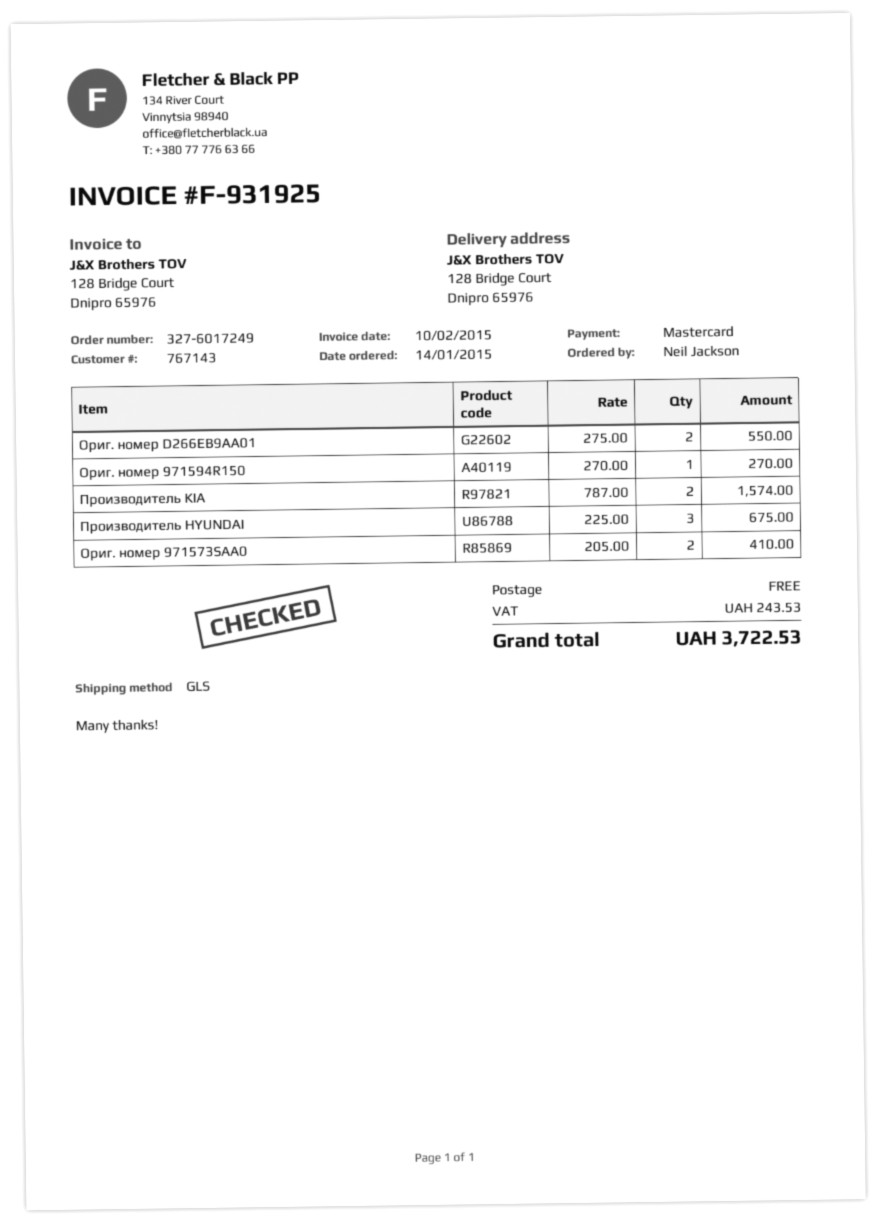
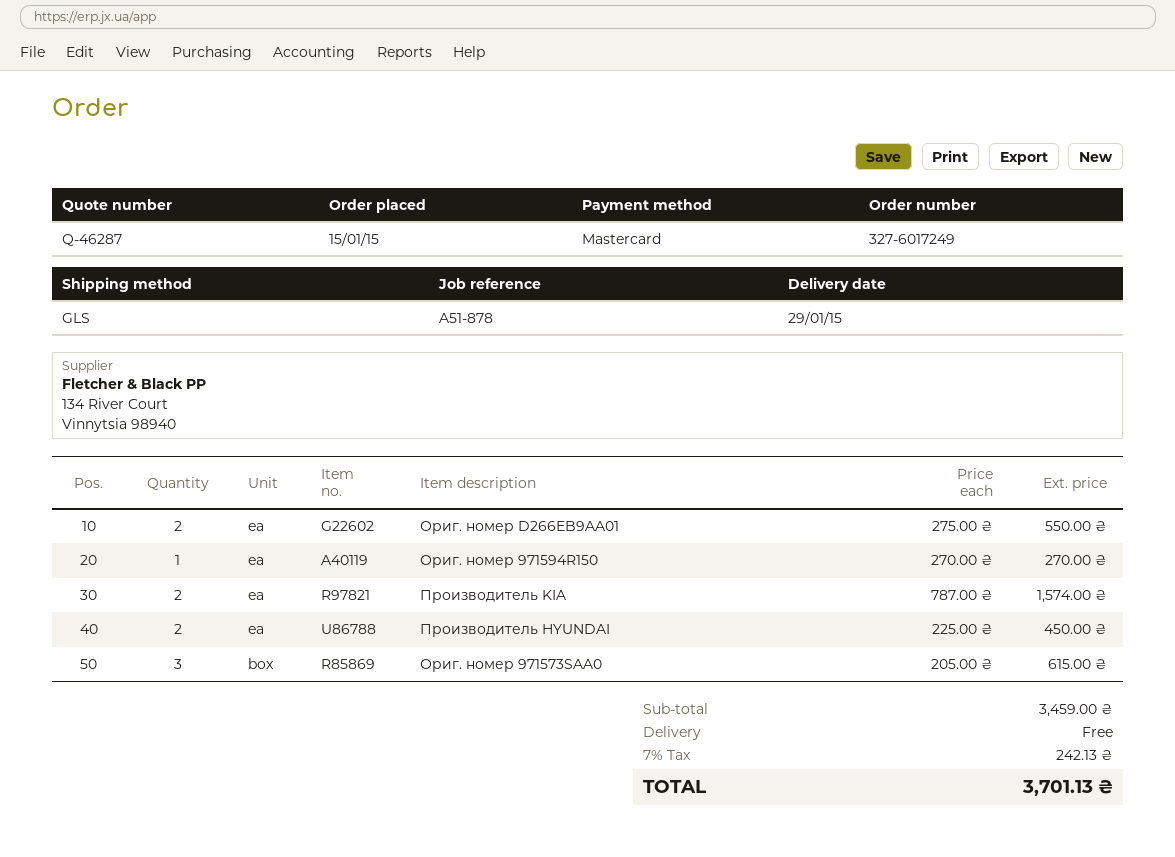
order date: 2015-01-14 -> 2015-01-15
Производитель HYUNDAI: 3 x 225.00 = 675.00 -> 2 x 225.00 = 450.00
Ориг. номер 971573SAA0: 2 x 205.00 = 410.00 -> 3 x 205.00 = 615.00
tax: 243.53 -> 242.13
total: 3722.53 -> 3701.13

